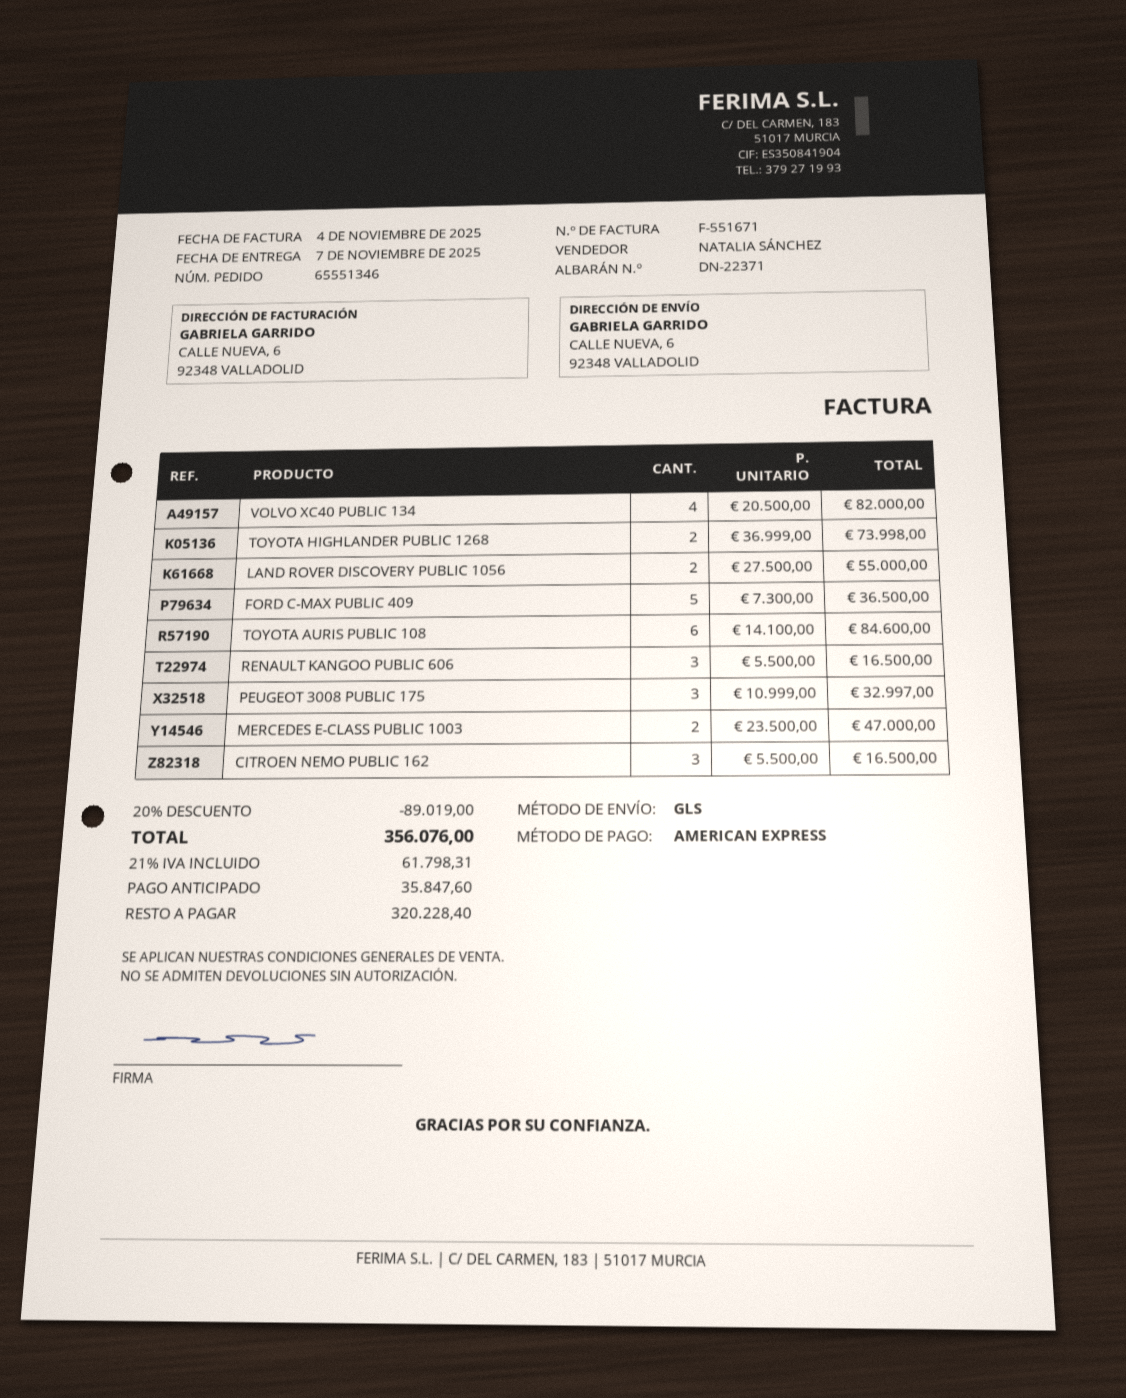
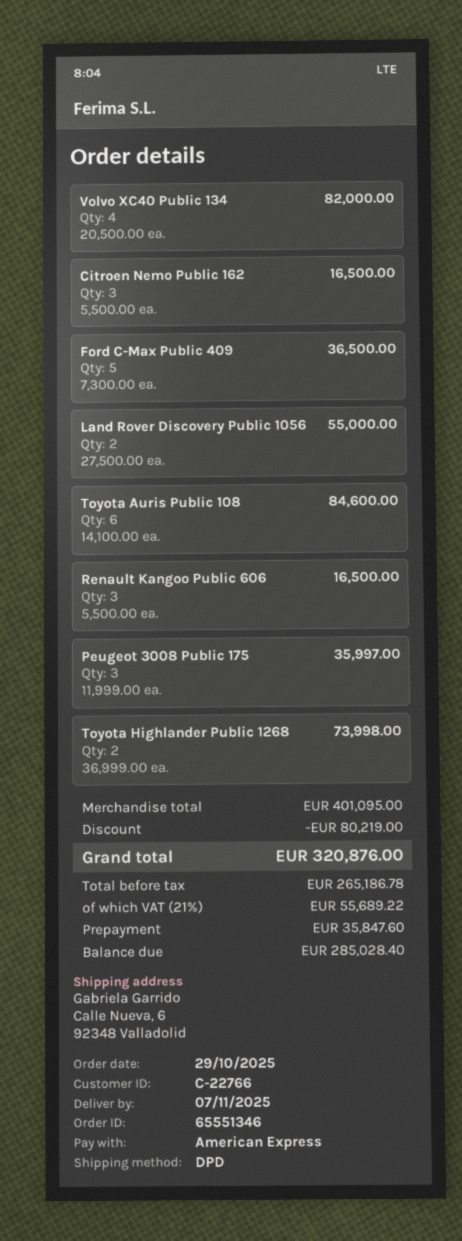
shipping method: GLS -> DPD
PEUGEOT 3008 PUBLIC 175: 3 x 10999.00 = 32997.00 -> 3 x 11999.00 = 35997.00
MERCEDES E-CLASS PUBLIC 1003: 2 x 23500.00 = 47000.00 -> none
discount: 89019.00 -> 80219.00
tax: 21% = 61798.31 -> 21% = 55689.22
total: 356076.00 -> 320876.00
balance: 320228.40 -> 285028.40

